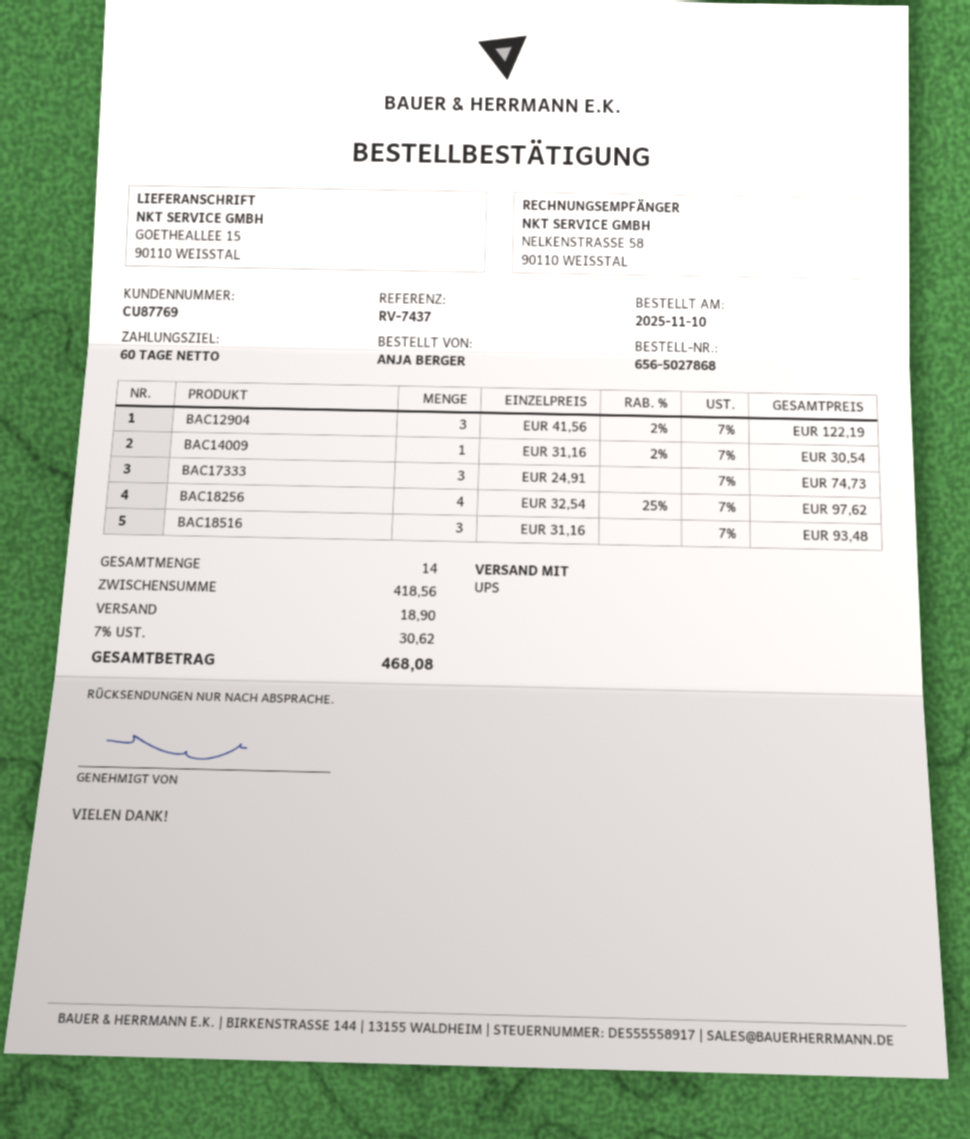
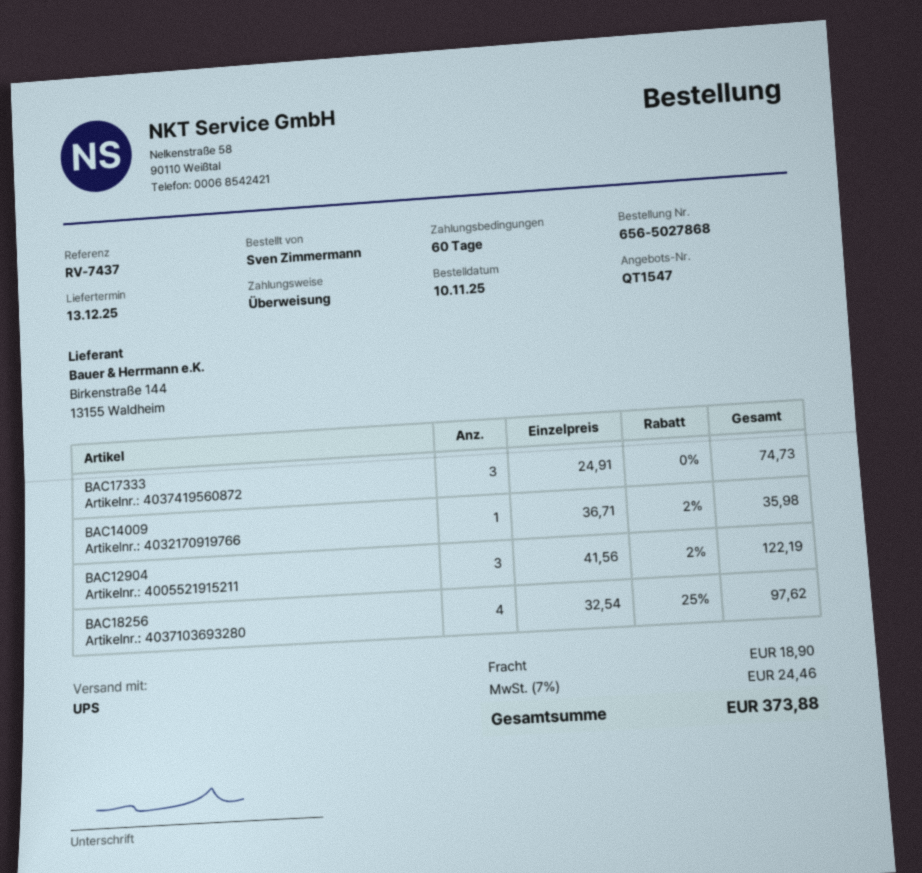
ordered by: ANJA BERGER -> Sven Zimmermann
BAC14009: 1 x 31.16 - 2% = 30.54 -> 1 x 36.71 - 2% = 35.98
BAC18516: 3 x 31.16 = 93.48 -> none
tax: 7% = 30.62 -> 7% = 24.46
total: 468.08 -> 373.88

